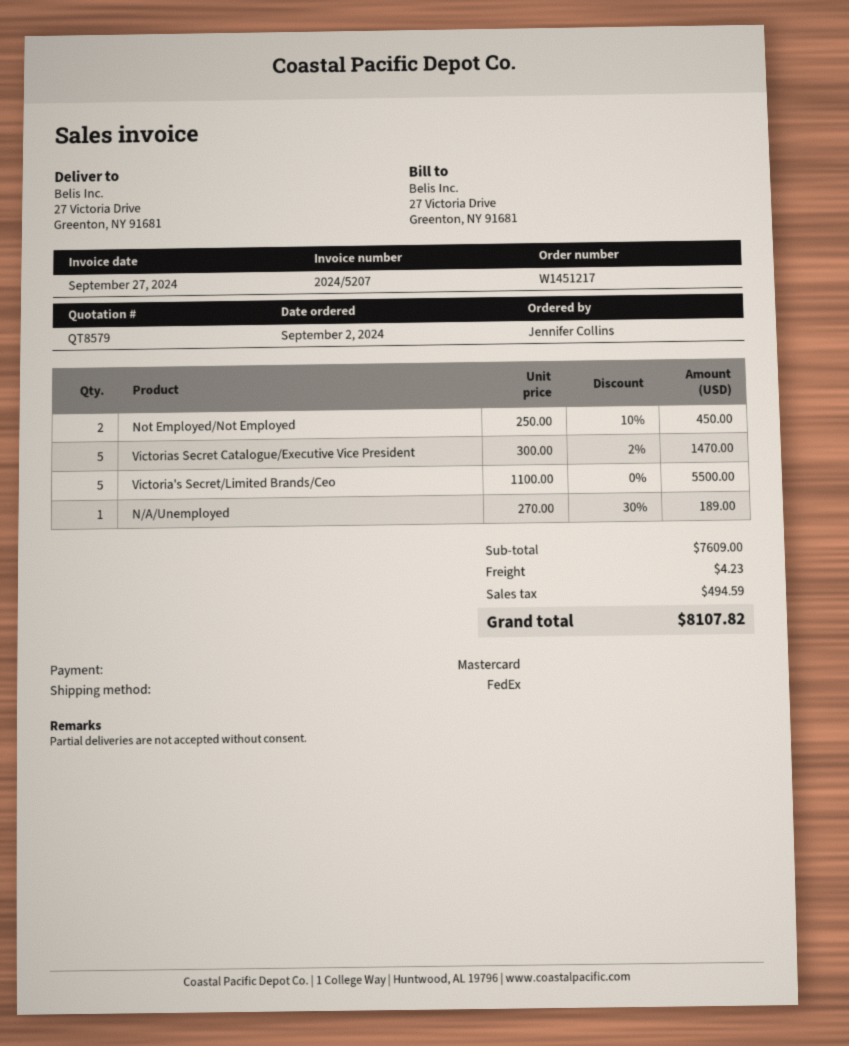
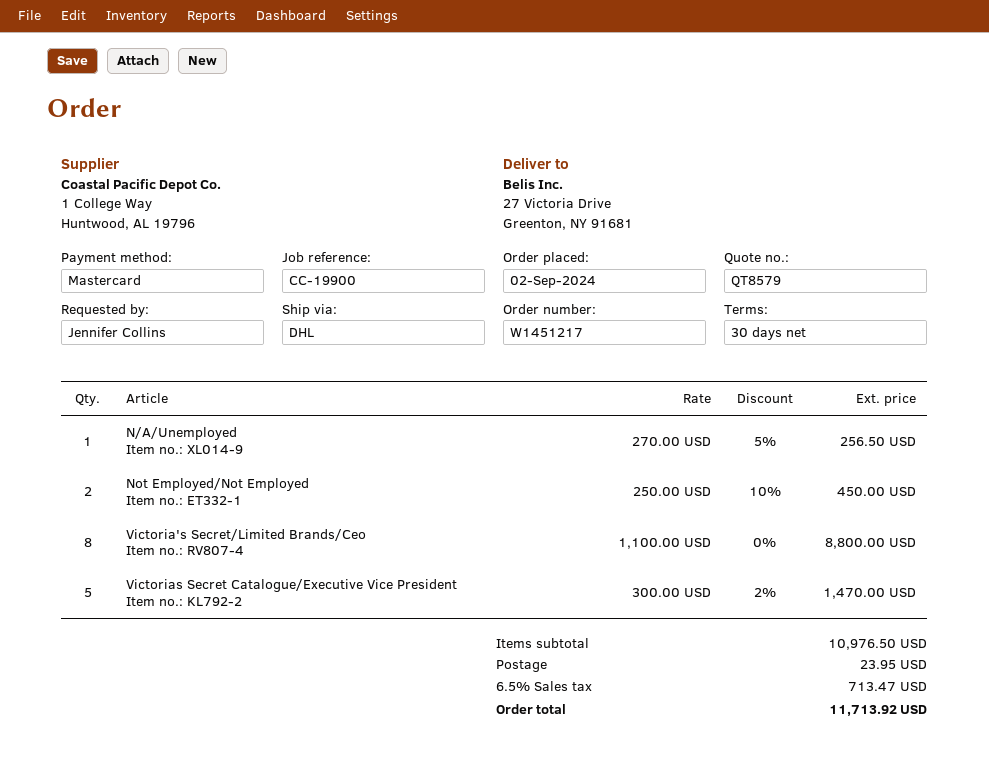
shipping method: FedEx -> DHL
Victoria's Secret/Limited Brands/Ceo: 5 x 1100.00 = 5500.00 -> 8 x 1100.00 = 8800.00
N/A/Unemployed: 1 x 270.00 - 30% = 189.00 -> 1 x 270.00 - 5% = 256.50
subtotal: 7609.00 -> 10976.50
shipping: 4.23 -> 23.95
tax: 494.59 -> 713.47
total: 8107.82 -> 11713.92

